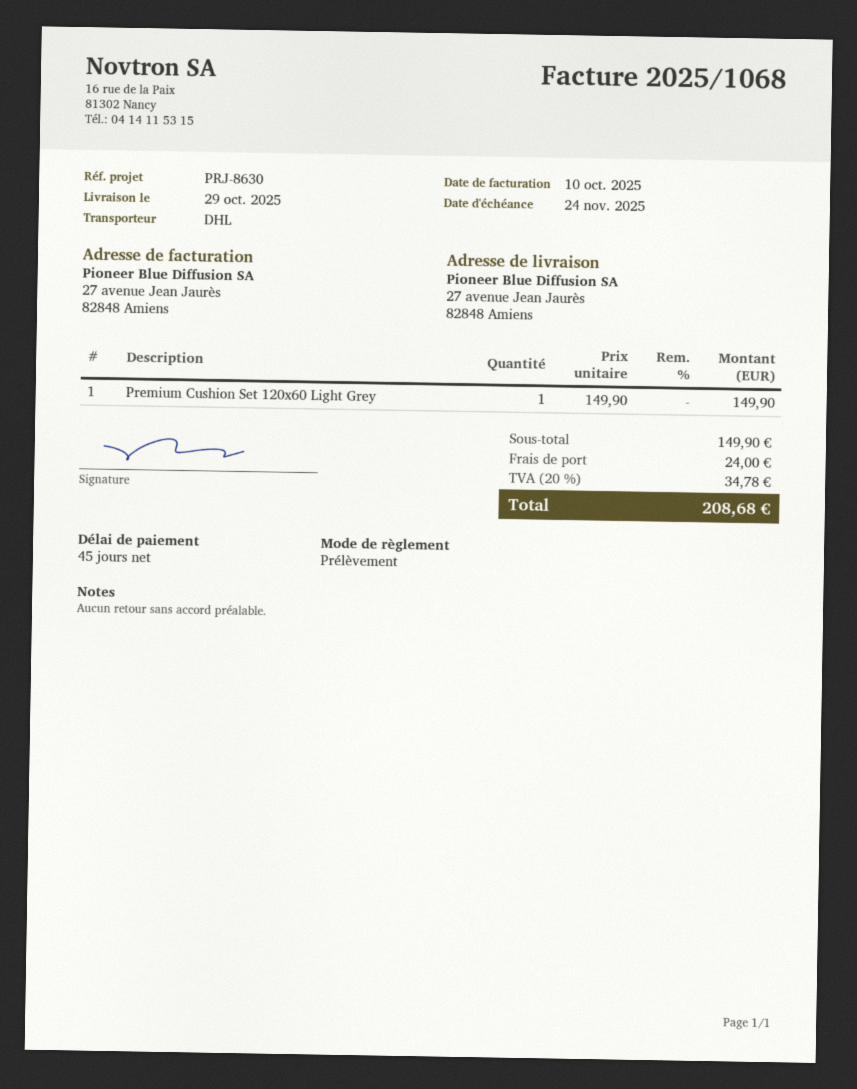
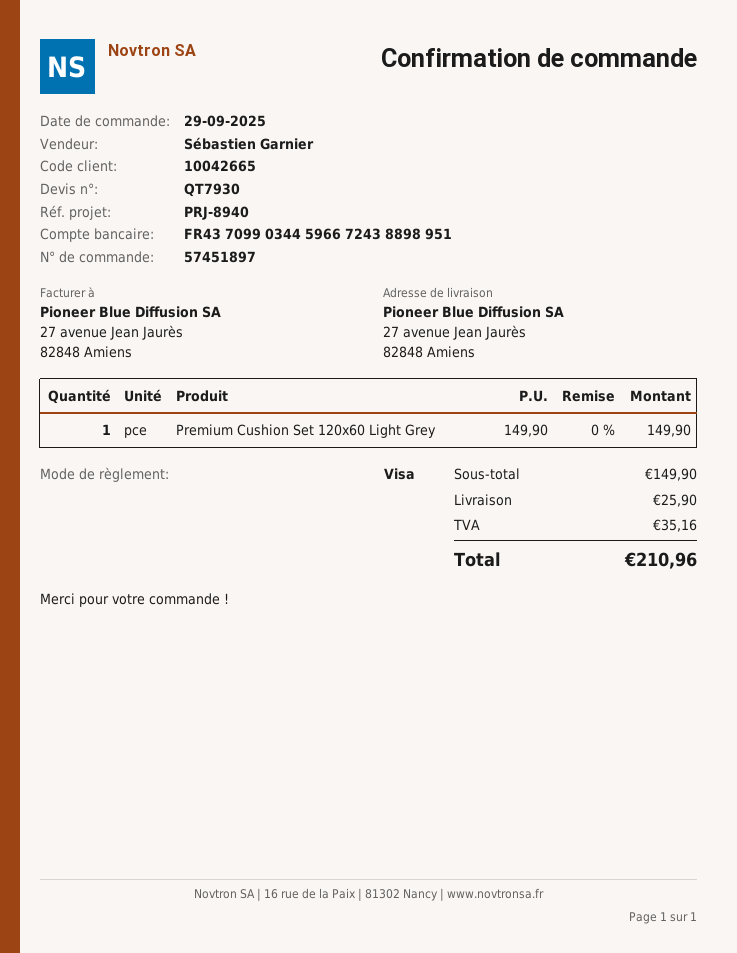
reference: PRJ-8630 -> PRJ-8940
payment method: direct debit -> Visa
shipping: 24.00 -> 25.90
tax: 34.78 -> 35.16
total: 208.68 -> 210.96

